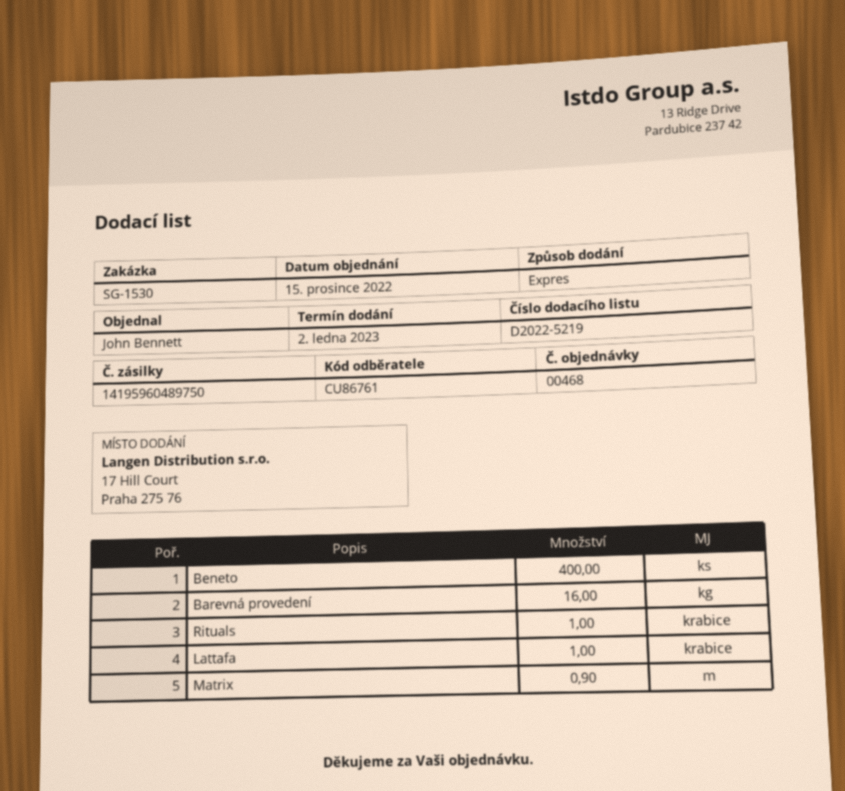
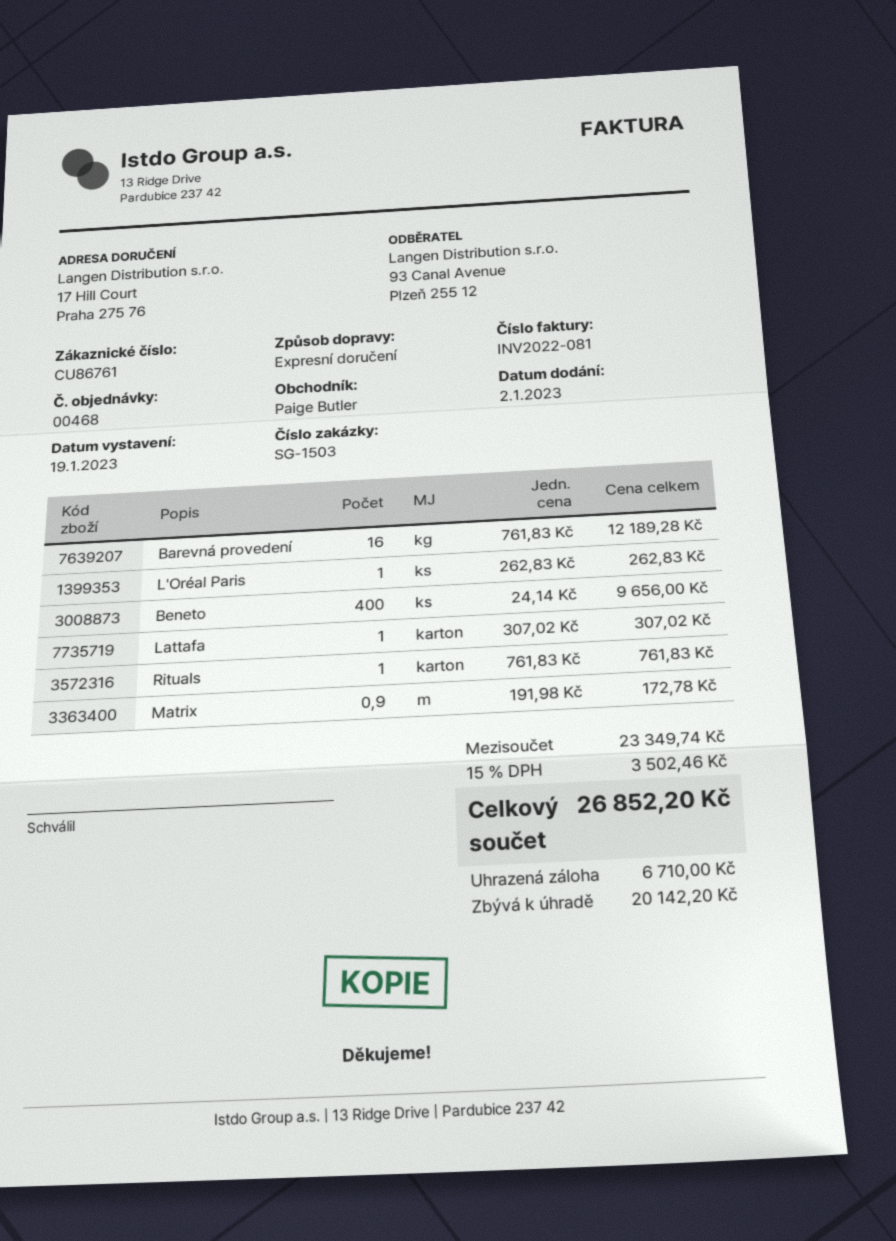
reference: SG-1530 -> SG-1503
L'Oréal Paris: none -> 1

